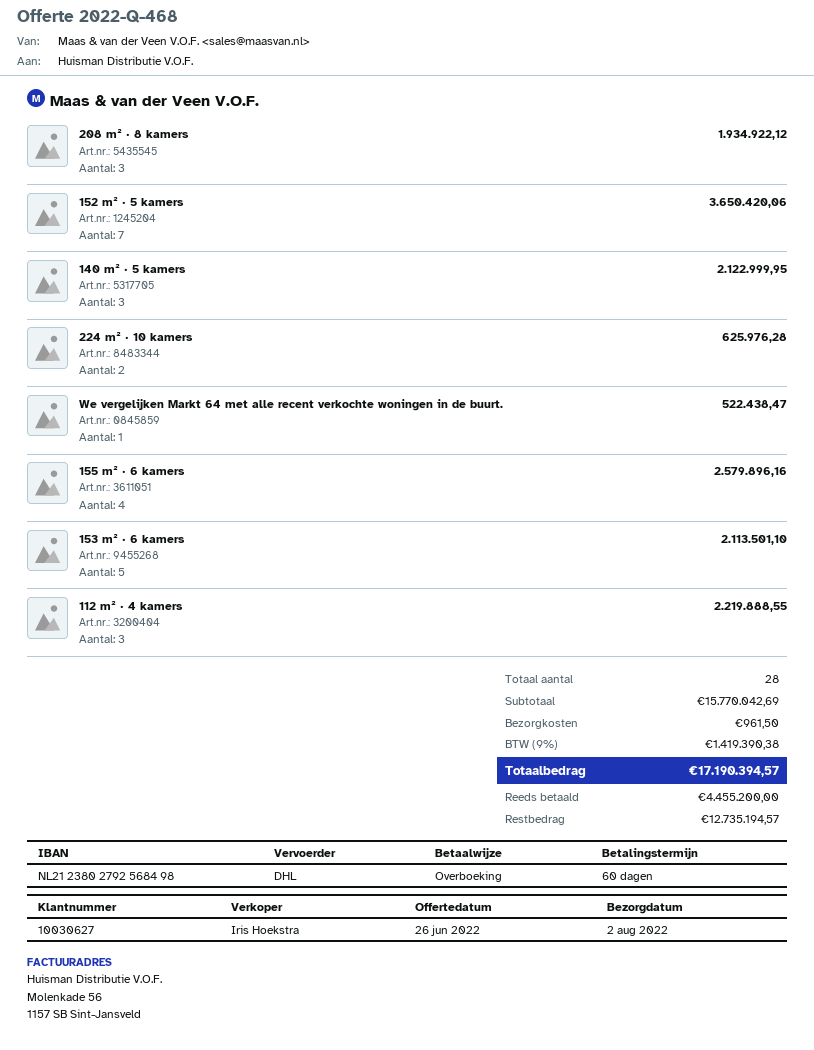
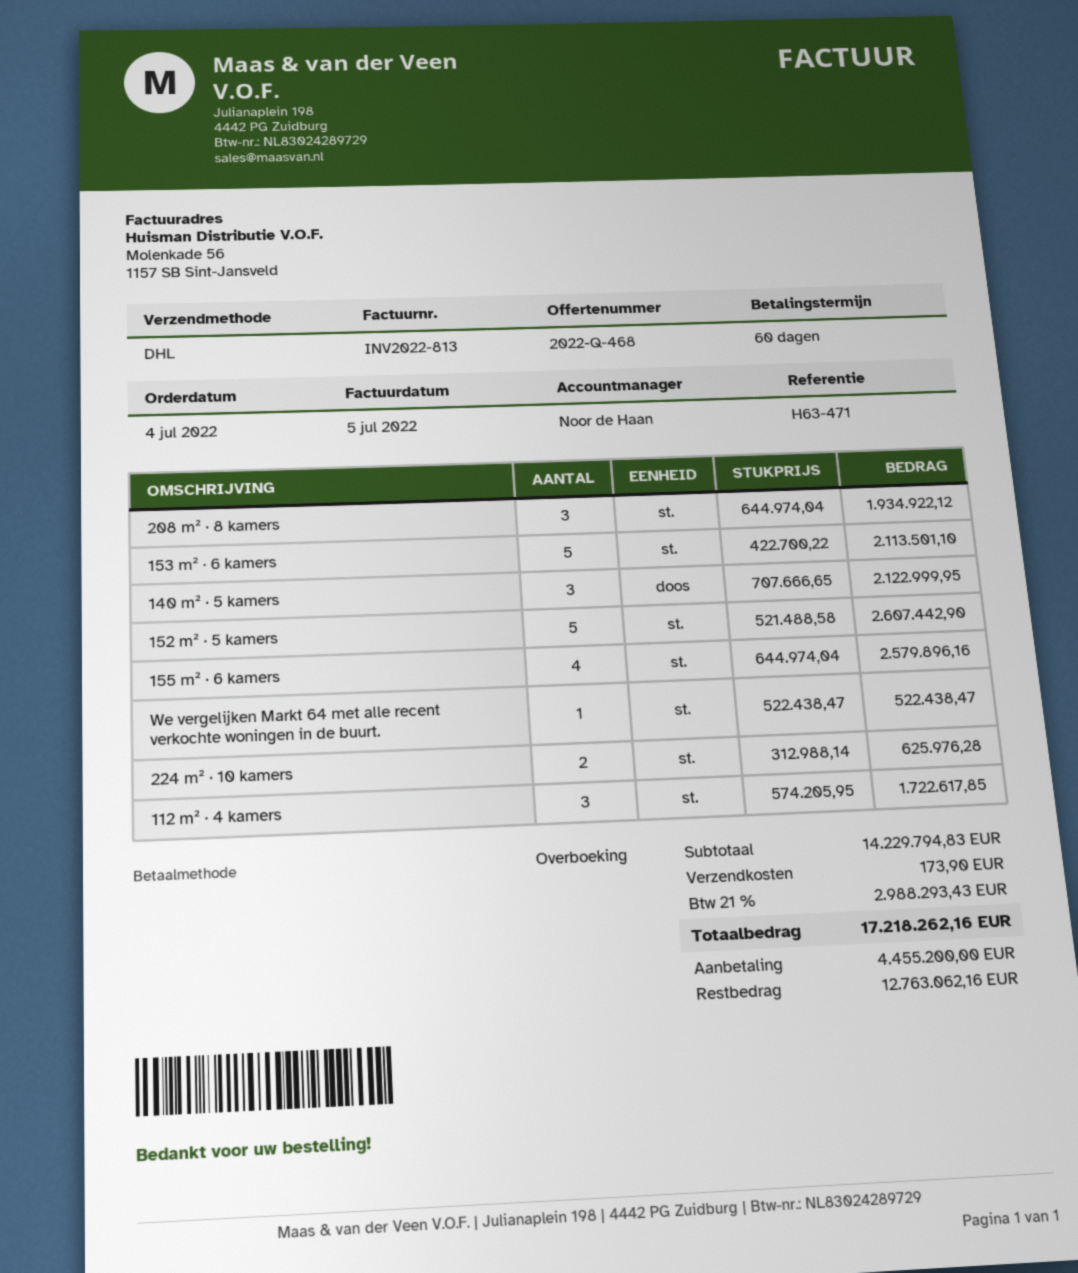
sales rep: Iris Hoekstra -> Noor de Haan
152 m² · 5 kamers: 7 for 3650420.06 -> 5 for 2607442.90
112 m² · 4 kamers: 3 for 2219888.55 -> 3 for 1722617.85
subtotal: 15770042.69 -> 14229794.83
shipping: 961.50 -> 173.90
tax: 9% = 1419390.38 -> 21% = 2988293.43
total: 17190394.57 -> 17218262.16
balance: 12735194.57 -> 12763062.16

